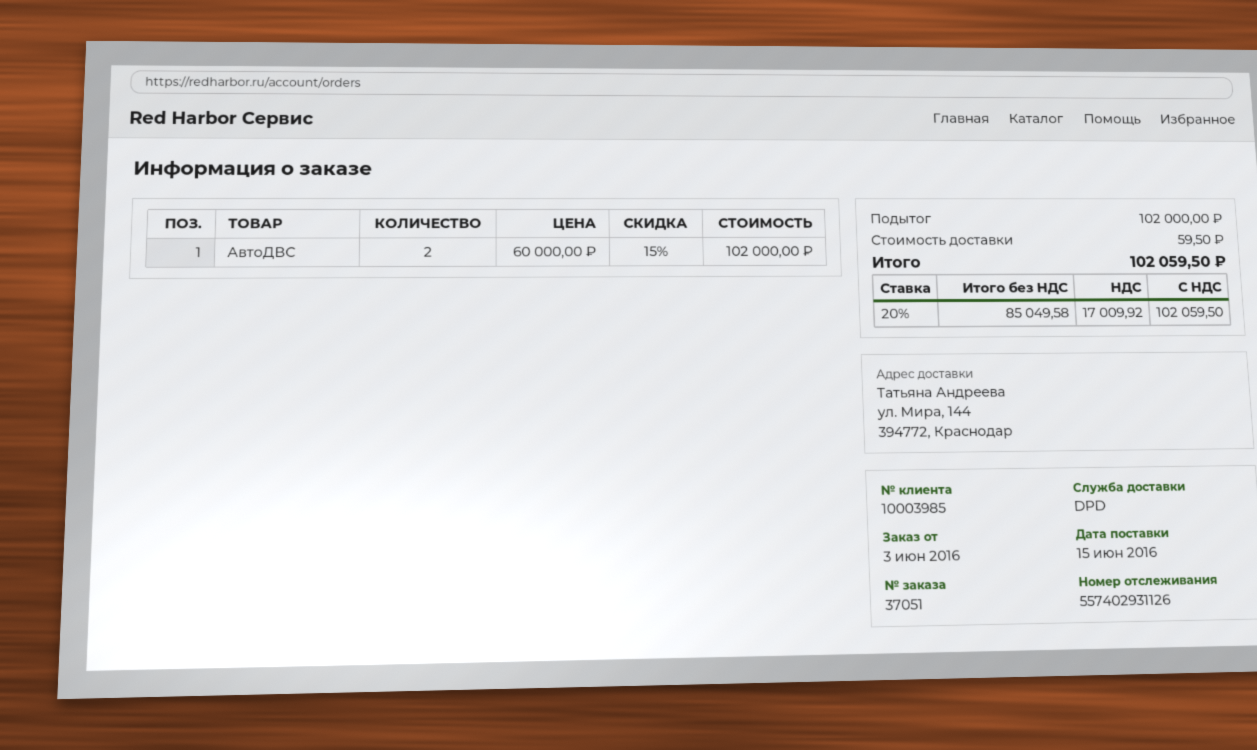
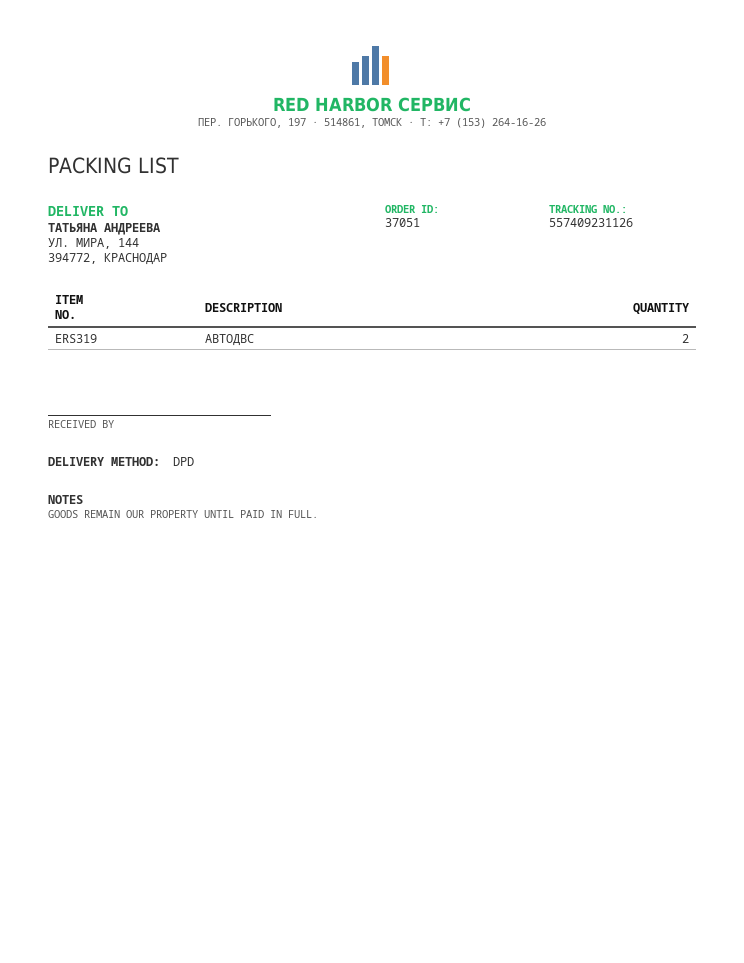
tracking number: 557402931126 -> 557409231126

